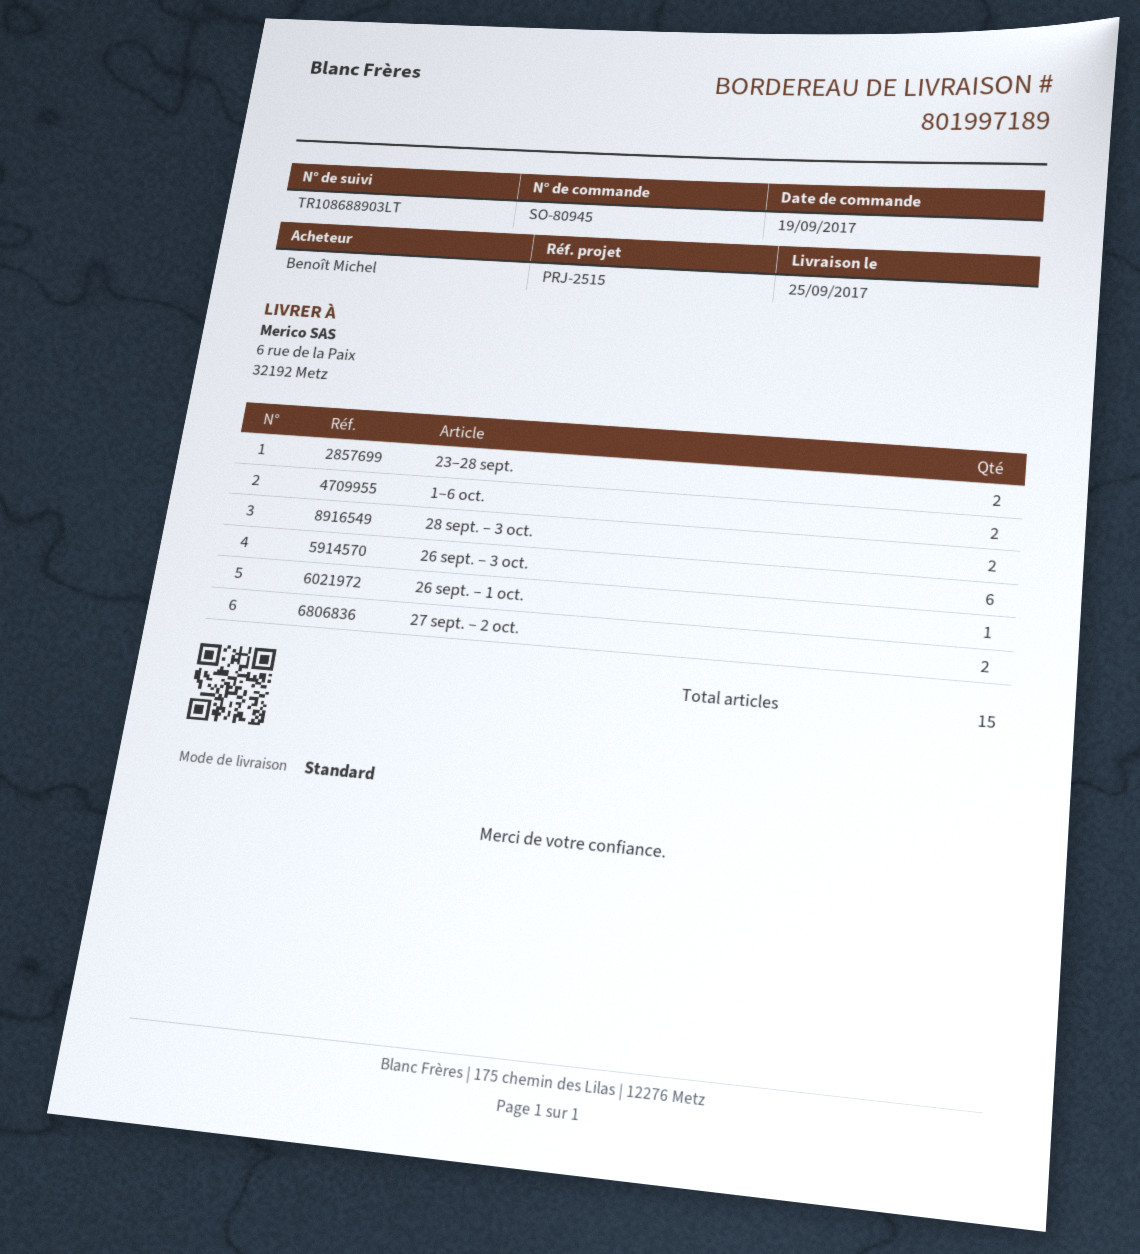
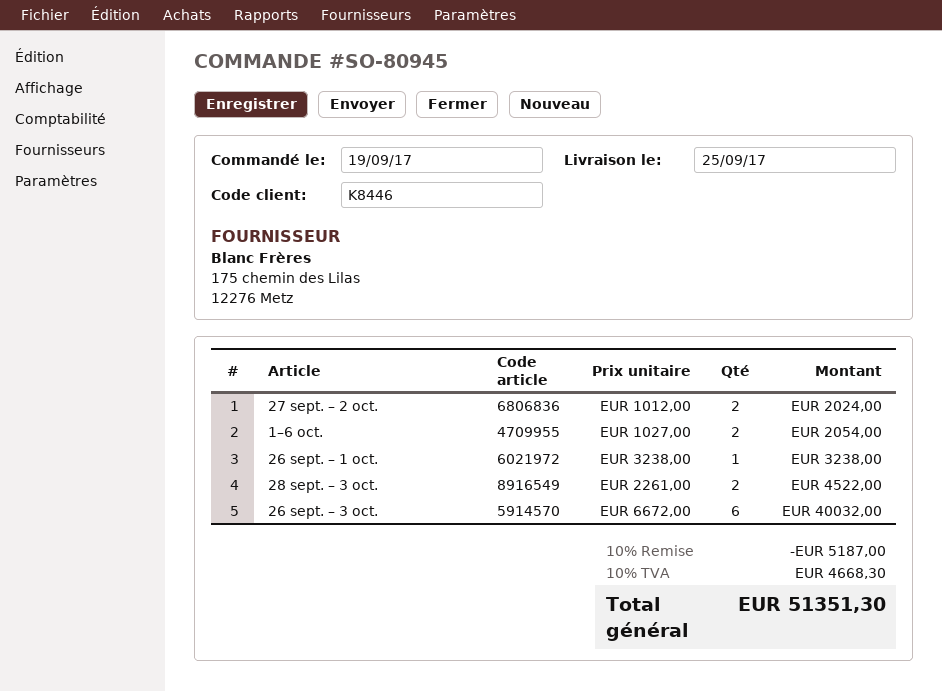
23–28 sept.: 2 -> none

